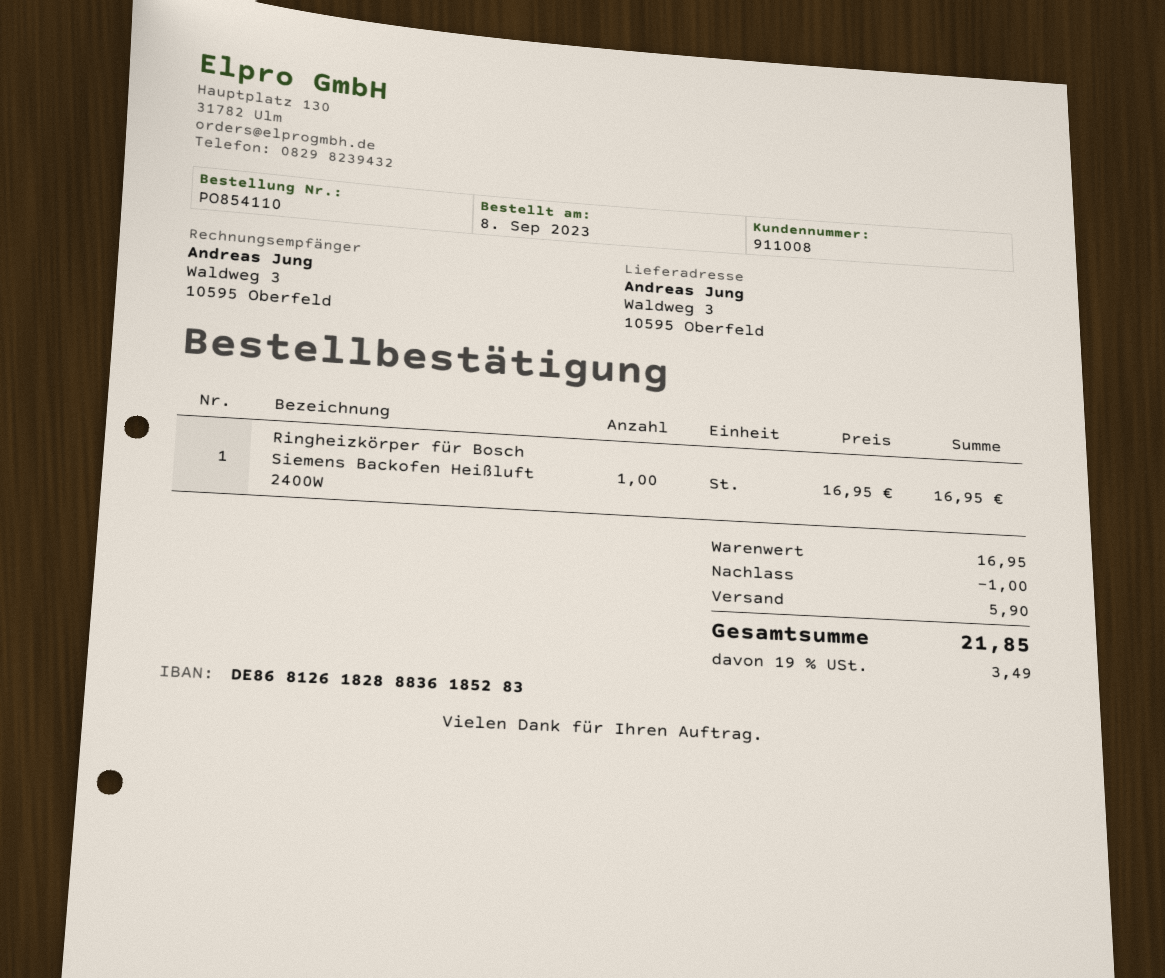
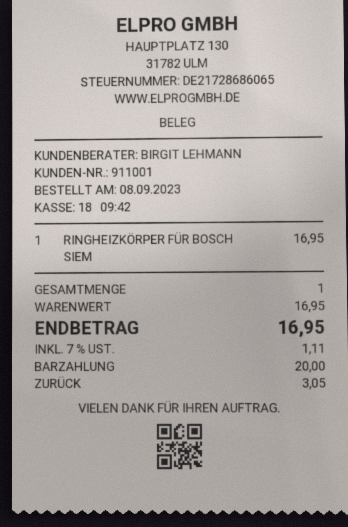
customer number: 911008 -> 911001
discount: 1.00 -> none
shipping: 5.90 -> none
tax: 19% = 3.49 -> 7% = 1.11
total: 21.85 -> 16.95

